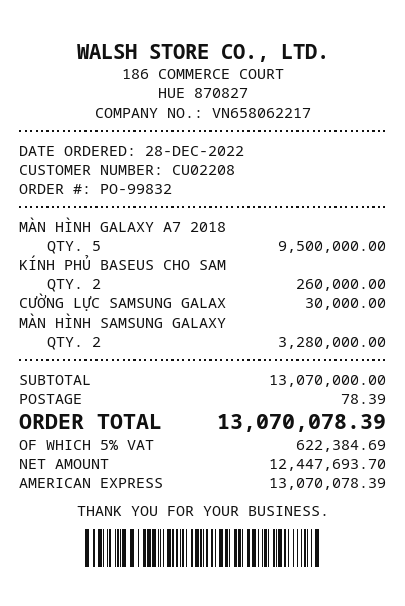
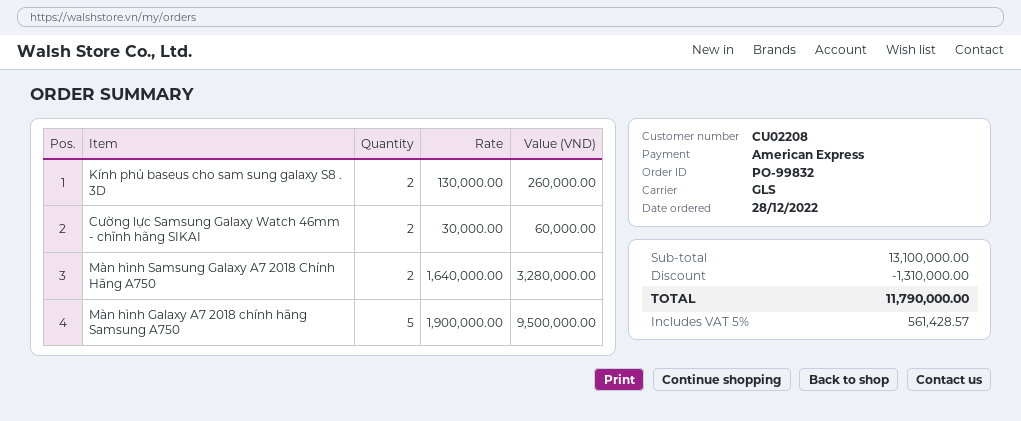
CƯỜNG LỰC SAMSUNG GALAX: 1 for 30000.00 -> 2 for 60000.00
subtotal: 13070000.00 -> 13100000.00
discount: none -> 1310000.00
shipping: 78.39 -> none
tax: 5% = 622384.69 -> 5% = 561428.57
total: 13070078.39 -> 11790000.00

